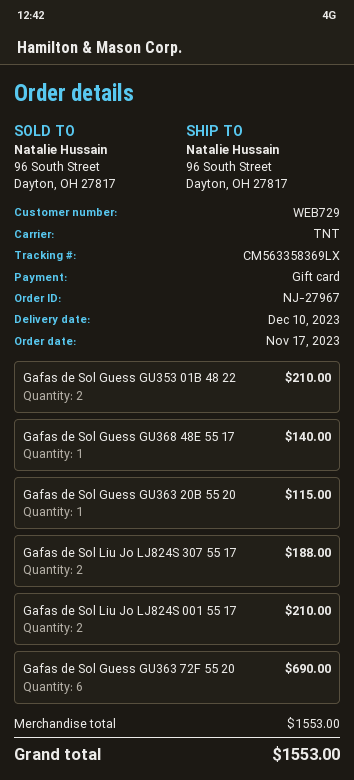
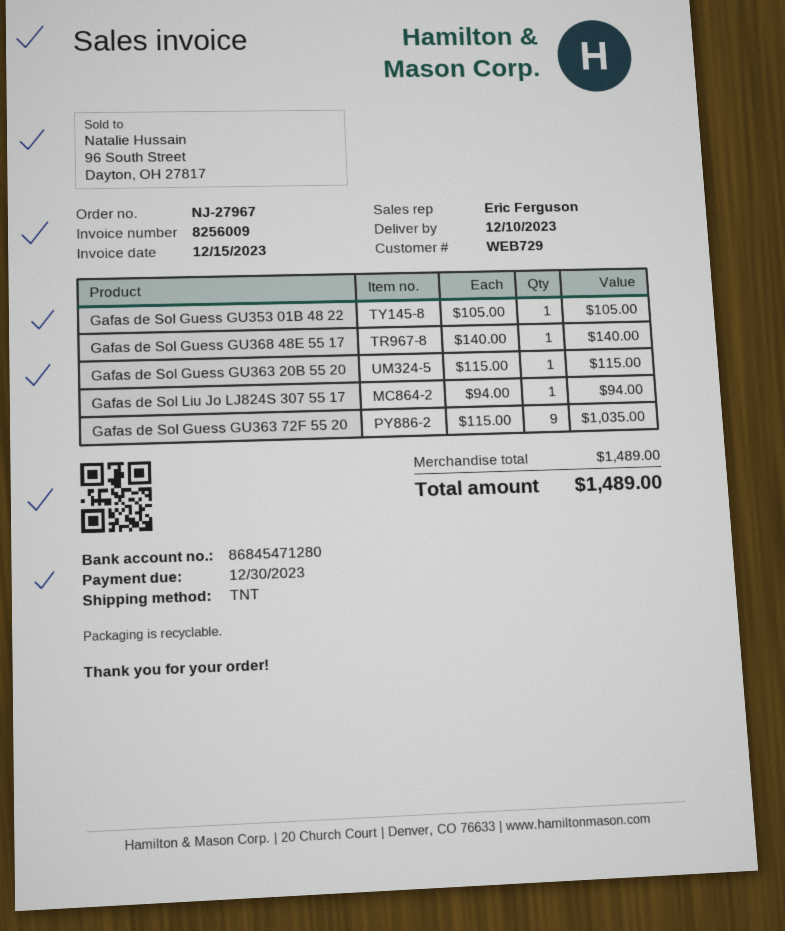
Gafas de Sol Guess GU353 01B 48 22: 2 for 210.00 -> 1 for 105.00
Gafas de Sol Liu Jo LJ824S 307 55 17: 2 for 188.00 -> 1 for 94.00
Gafas de Sol Liu Jo LJ824S 001 55 17: 2 for 210.00 -> none
Gafas de Sol Guess GU363 72F 55 20: 6 for 690.00 -> 9 for 1035.00
subtotal: 1553.00 -> 1489.00
total: 1553.00 -> 1489.00

